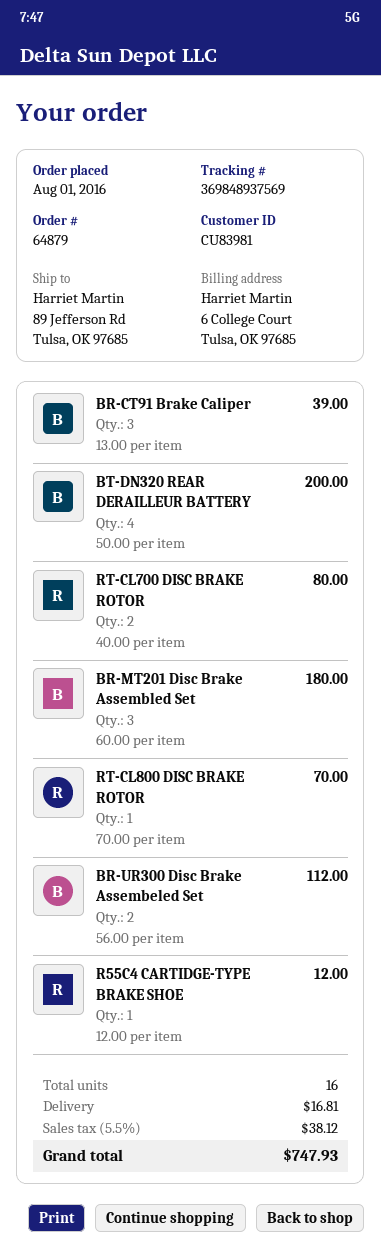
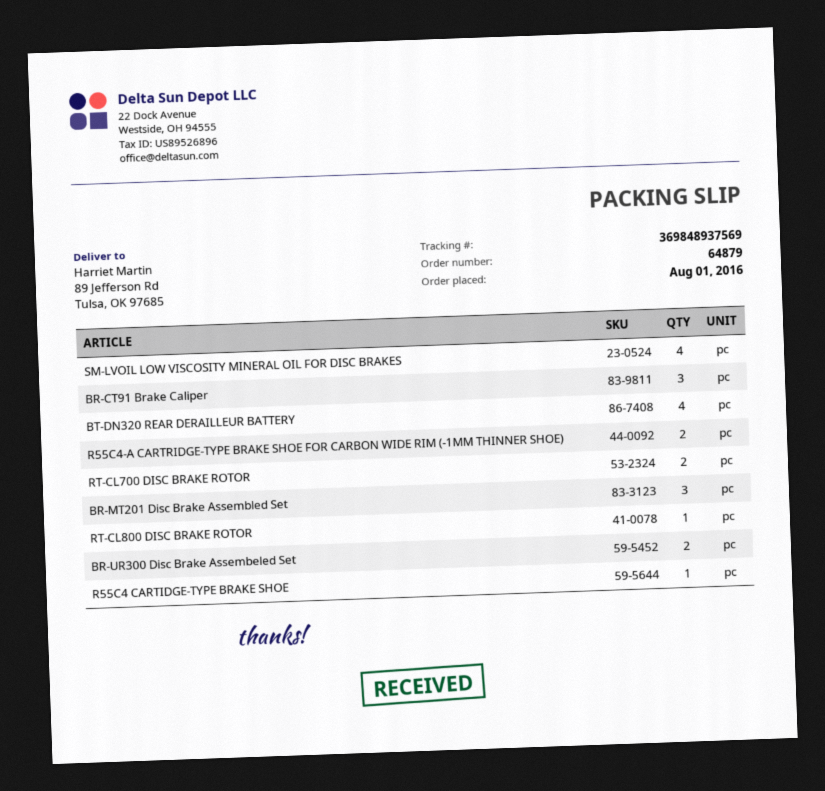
SM-LVOIL LOW VISCOSITY MINERAL OIL FOR DISC BRAKES: none -> 4
R55C4-A CARTRIDGE-TYPE BRAKE SHOE FOR CARBON WIDE RIM (-1MM THINNER SHOE): none -> 2

